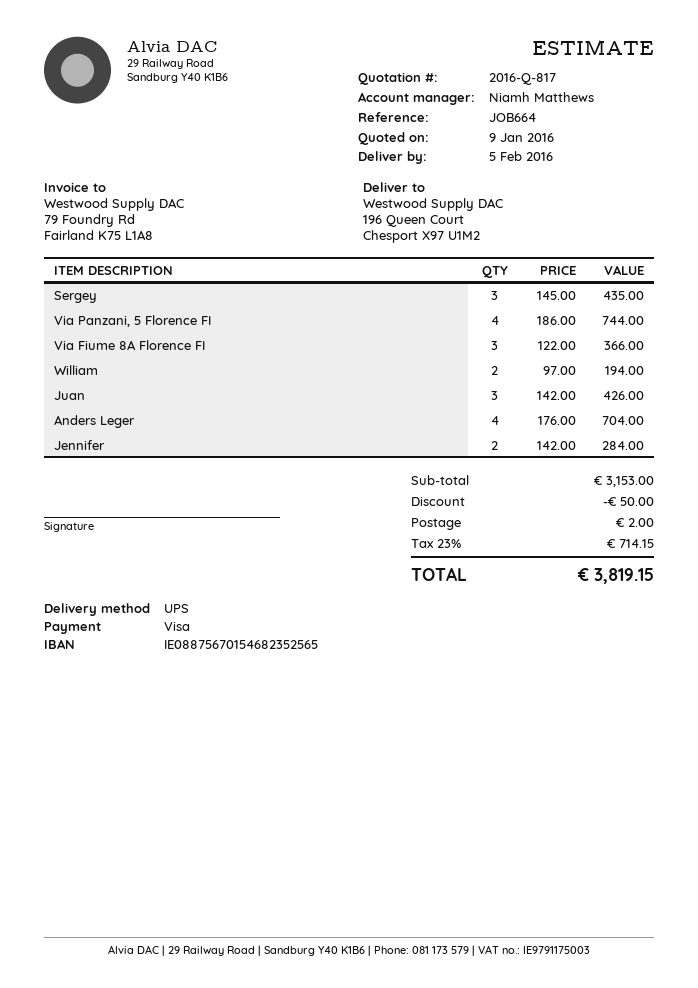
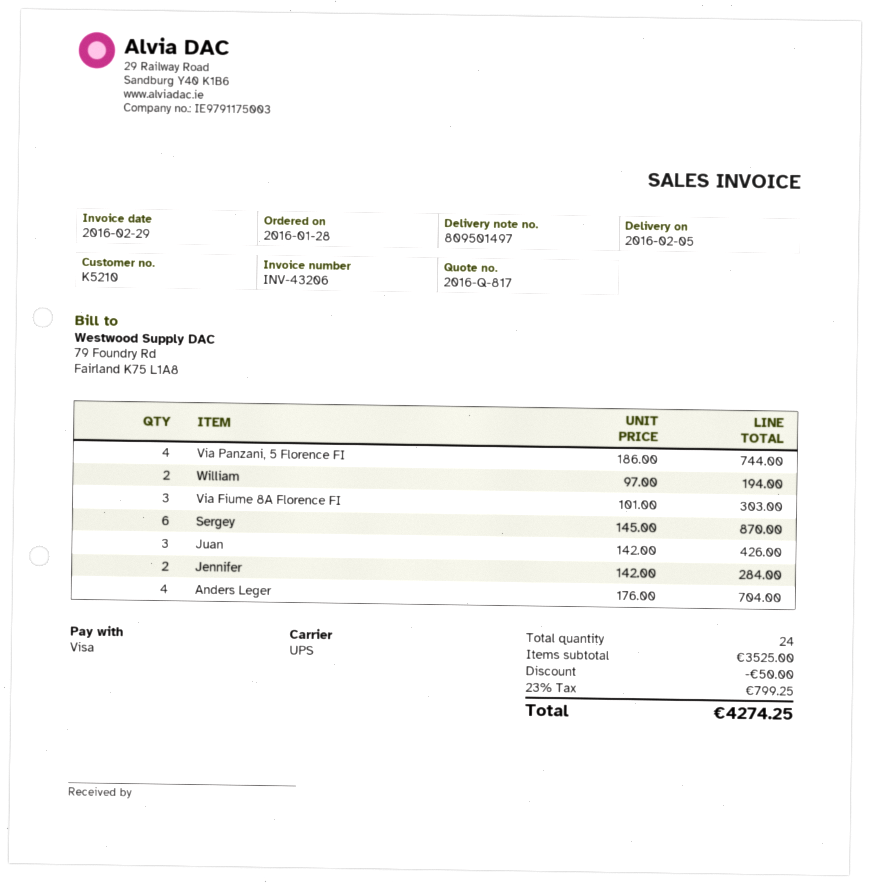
Sergey: 3 x 145.00 = 435.00 -> 6 x 145.00 = 870.00
Via Fiume 8A Florence FI: 3 x 122.00 = 366.00 -> 3 x 101.00 = 303.00
subtotal: 3153.00 -> 3525.00
shipping: 2.00 -> none
tax: 23% = 714.15 -> 23% = 799.25
total: 3819.15 -> 4274.25

